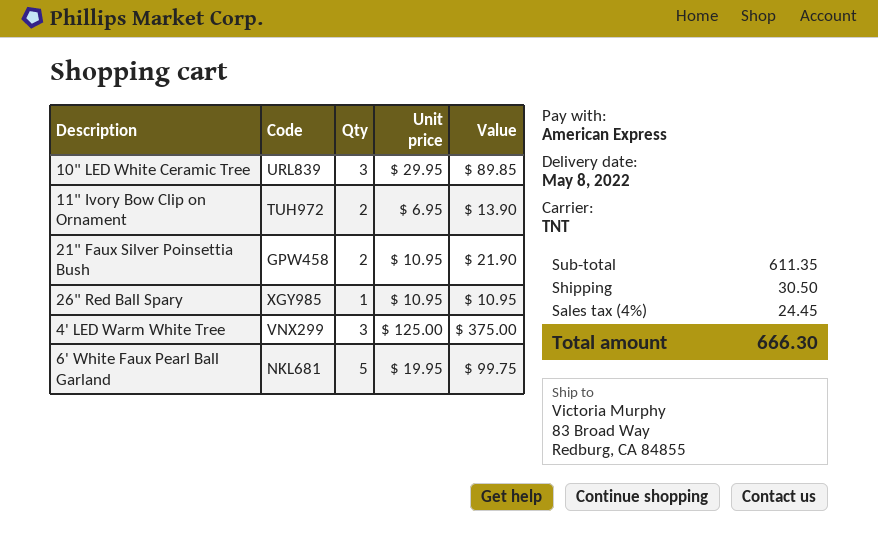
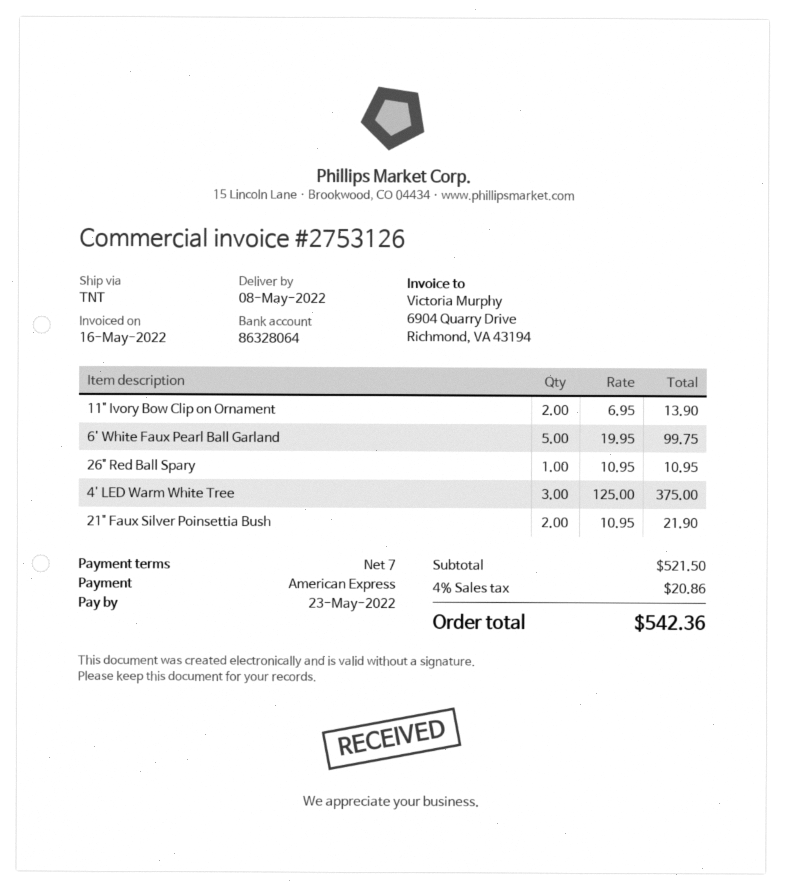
10" LED White Ceramic Tree: 3 x 29.95 = 89.85 -> none
subtotal: 611.35 -> 521.50
shipping: 30.50 -> none
tax: 4% = 24.45 -> 4% = 20.86
total: 666.30 -> 542.36

